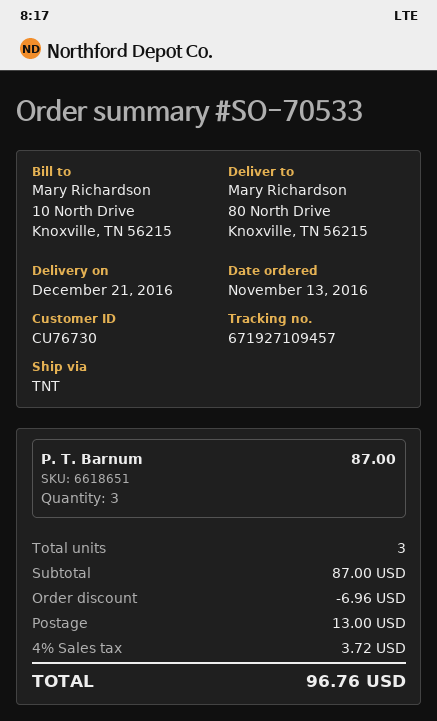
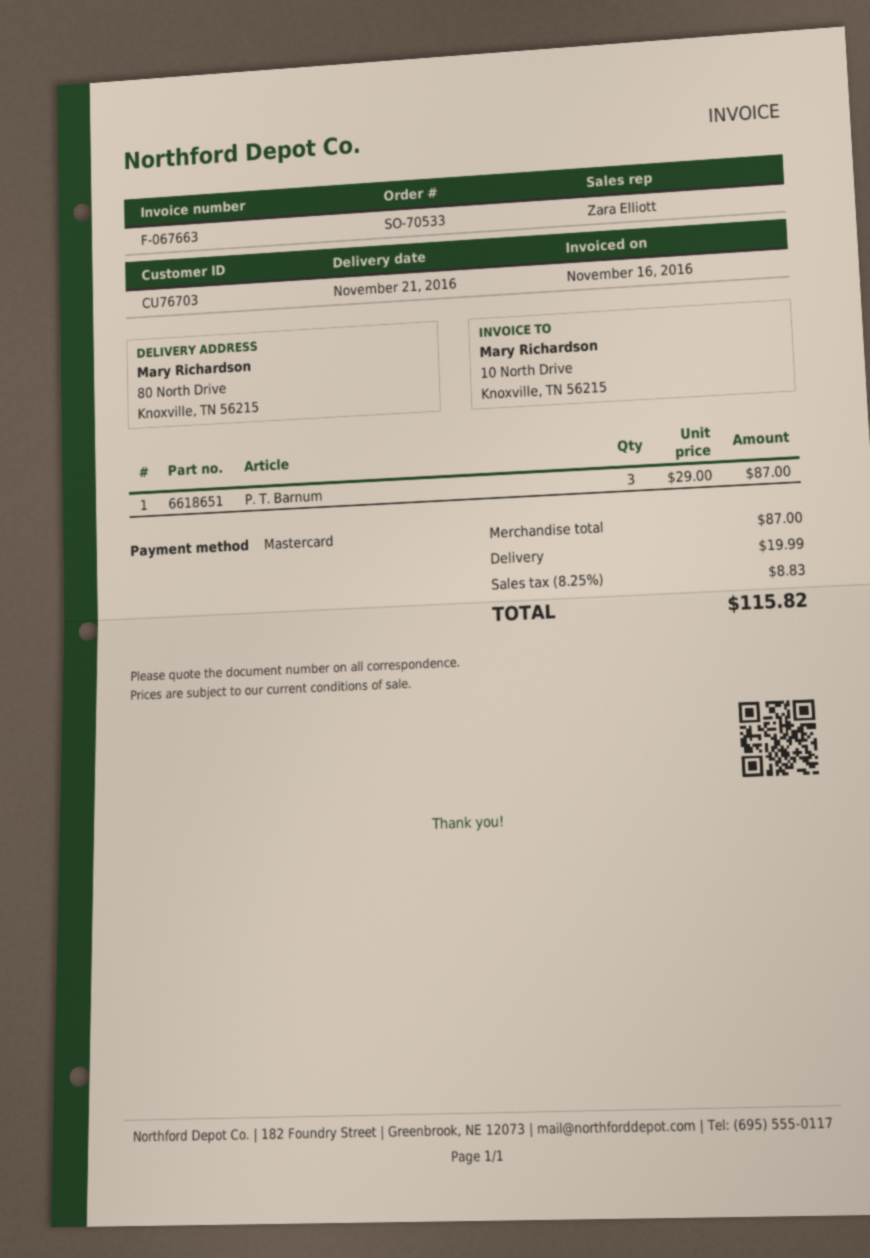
delivery date: 2016-12-21 -> 2016-11-21
customer number: CU76730 -> CU76703
discount: 6.96 -> none
shipping: 13.00 -> 19.99
tax: 4% = 3.72 -> 8.25% = 8.83
total: 96.76 -> 115.82

